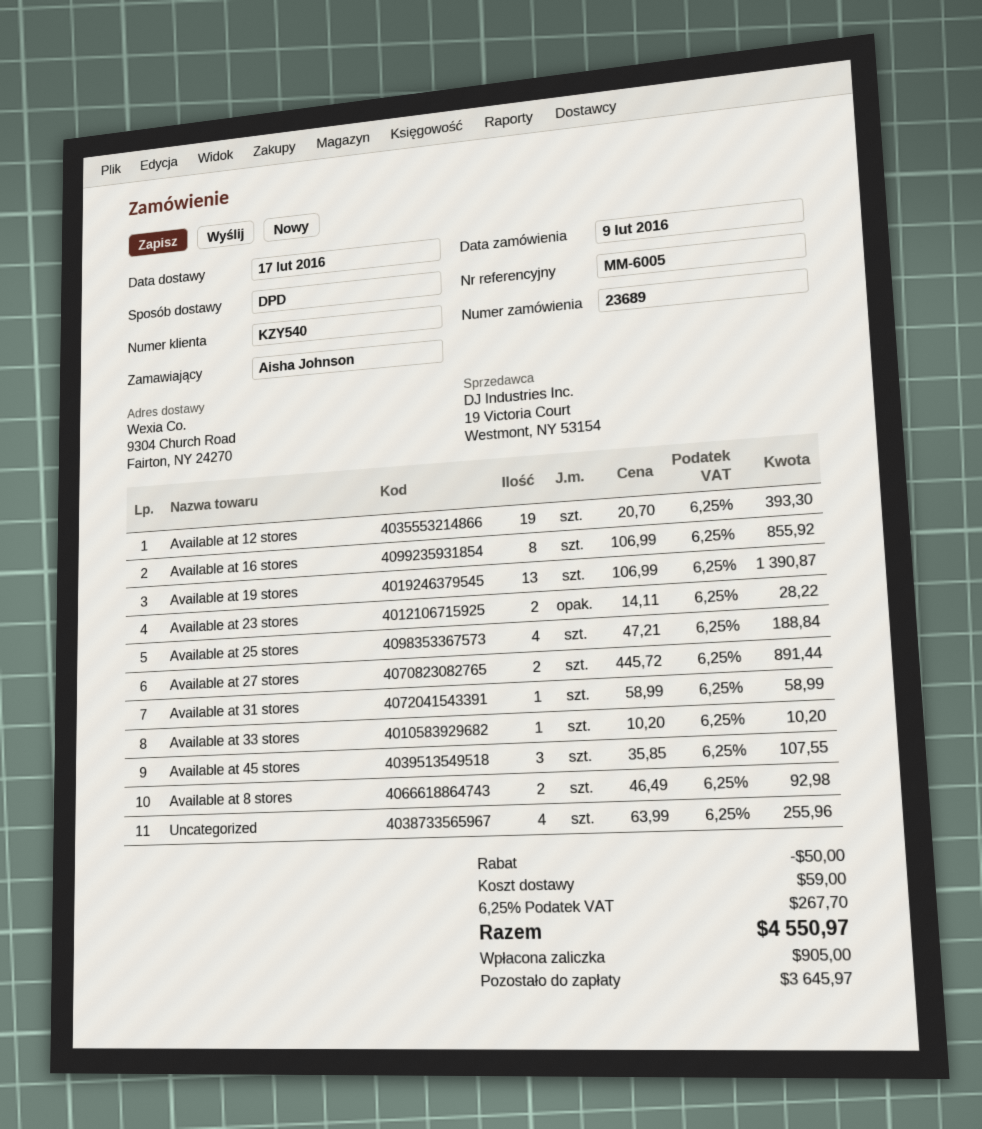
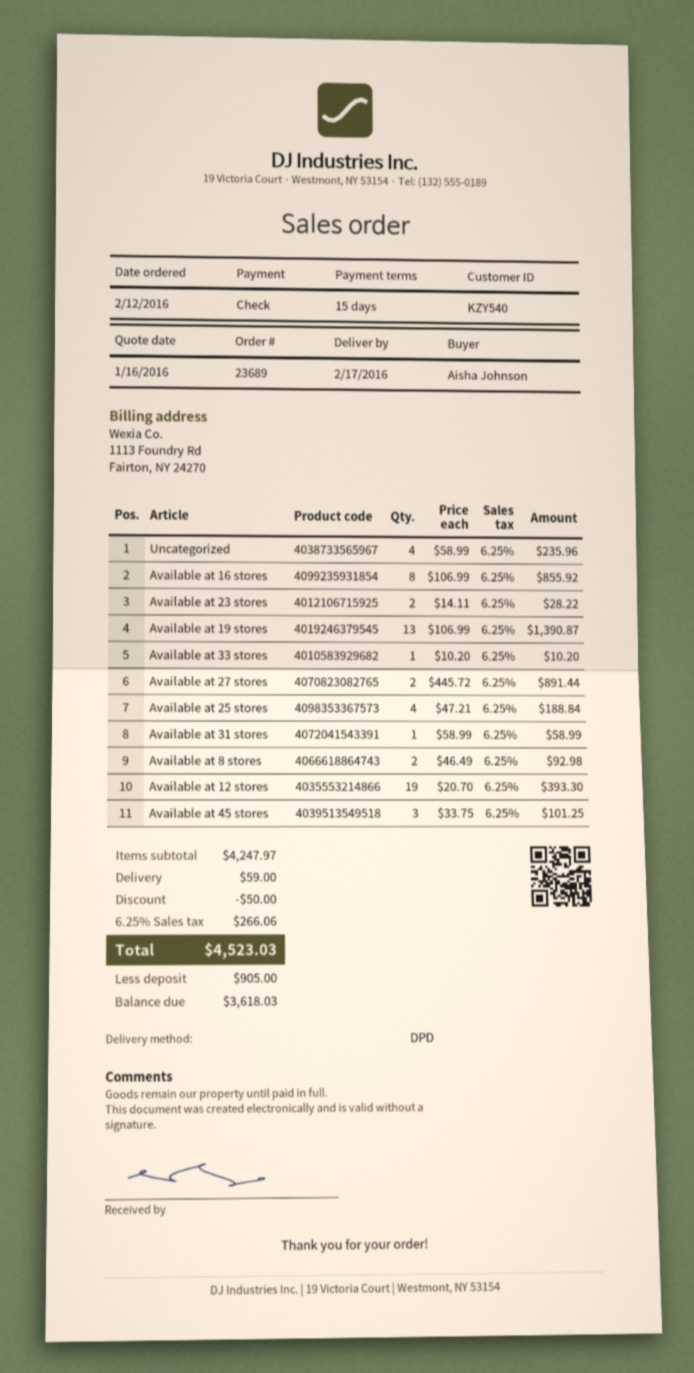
order date: 2016-02-09 -> 2016-02-12
Available at 45 stores: 3 x 35.85 = 107.55 -> 3 x 33.75 = 101.25
Uncategorized: 4 x 63.99 = 255.96 -> 4 x 58.99 = 235.96
tax: 6.25% = 267.70 -> 6.25% = 266.06
total: 4550.97 -> 4523.03
balance: 3645.97 -> 3618.03

